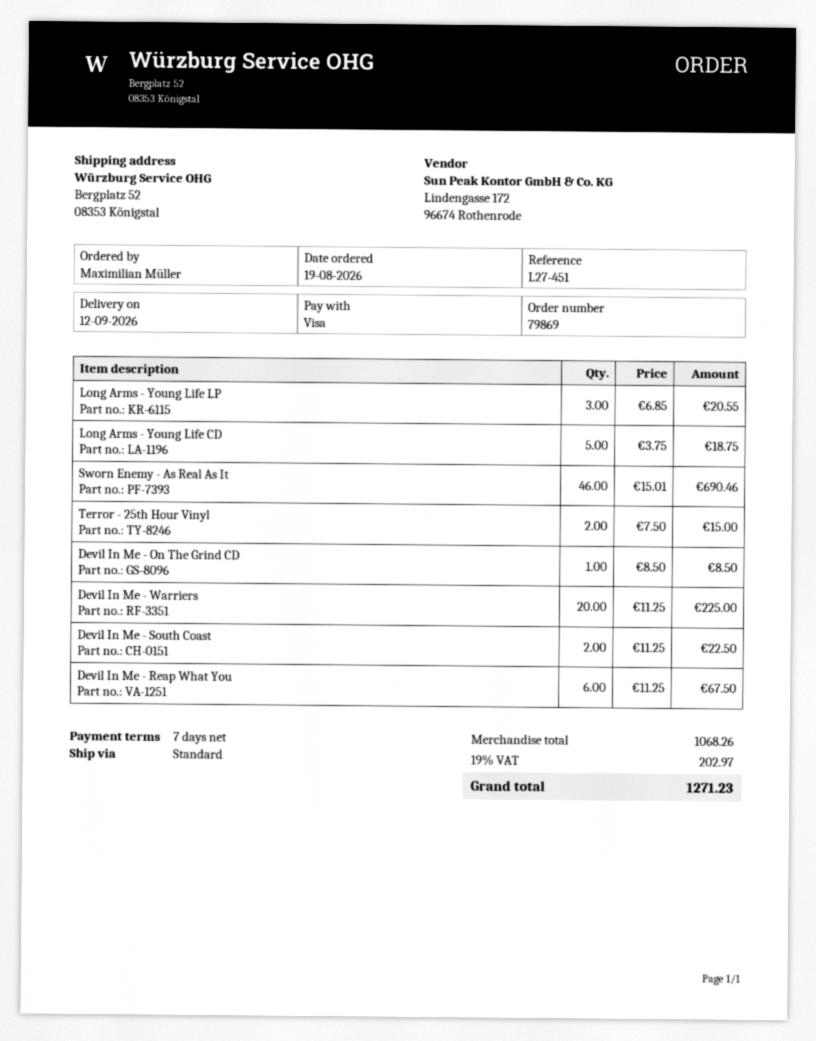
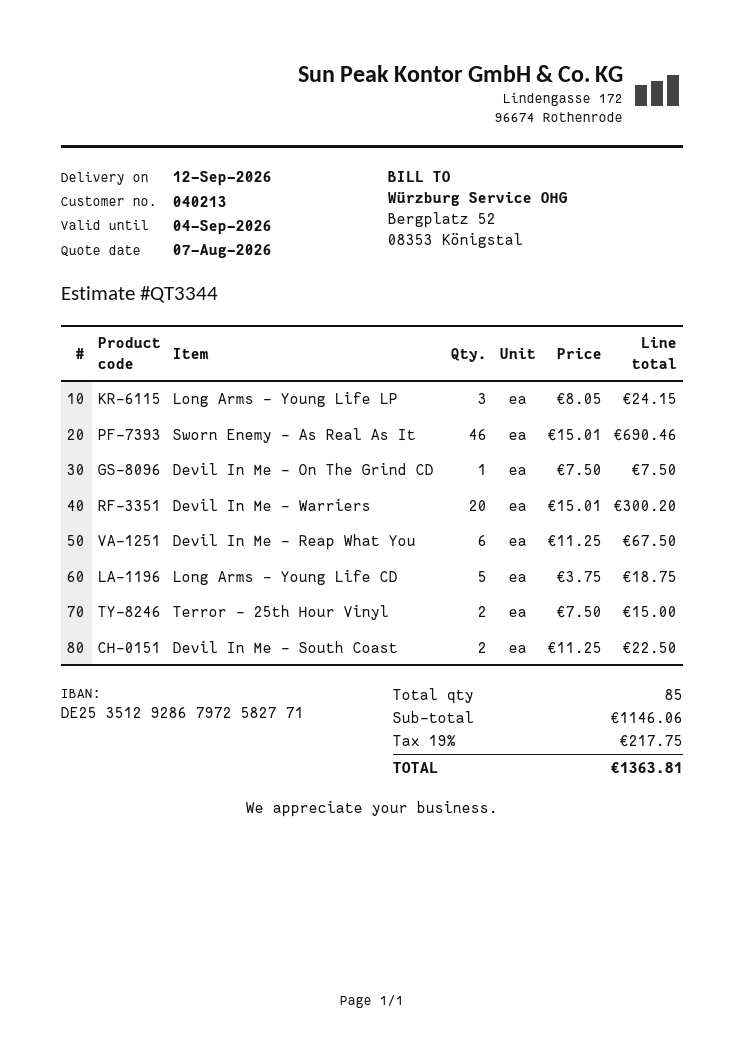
Long Arms - Young Life LP: 3 x 6.85 = 20.55 -> 3 x 8.05 = 24.15
Devil In Me - On The Grind CD: 1 x 8.50 = 8.50 -> 1 x 7.50 = 7.50
Devil In Me - Warriers: 20 x 11.25 = 225.00 -> 20 x 15.01 = 300.20
subtotal: 1068.26 -> 1146.06
tax: 19% = 202.97 -> 19% = 217.75
total: 1271.23 -> 1363.81

